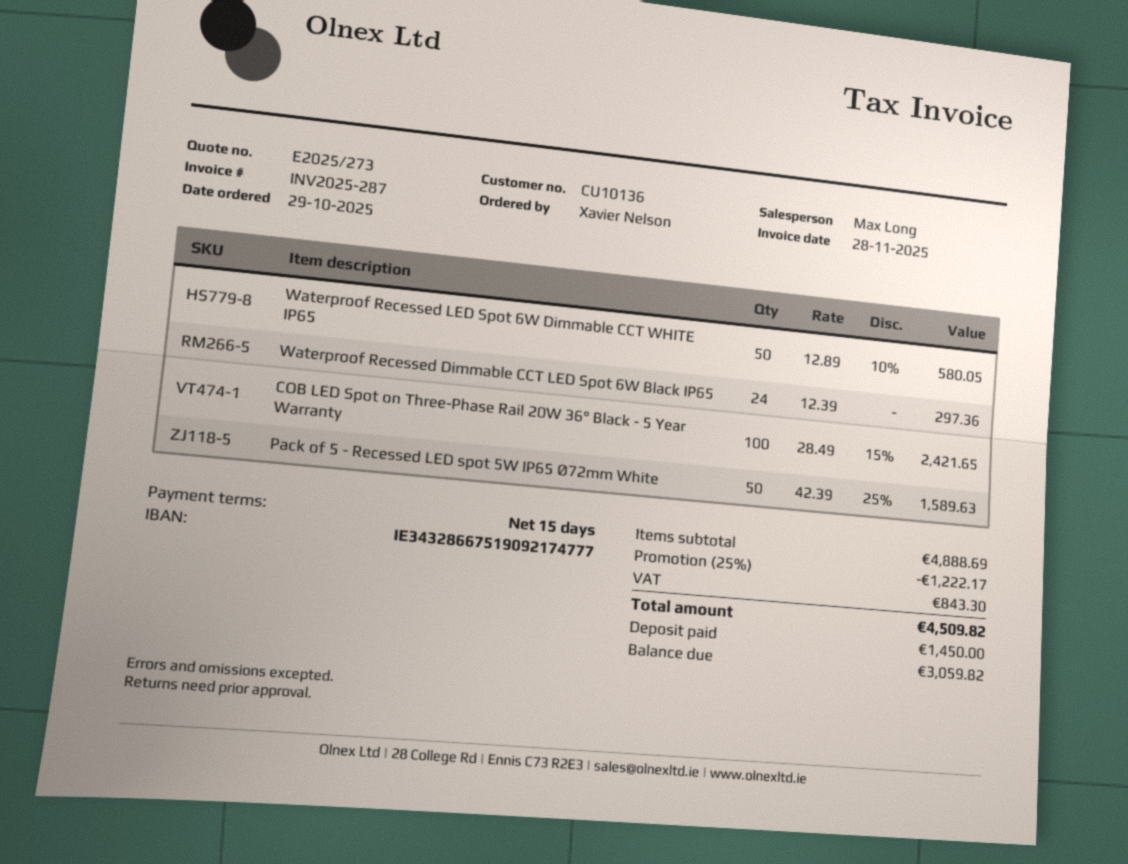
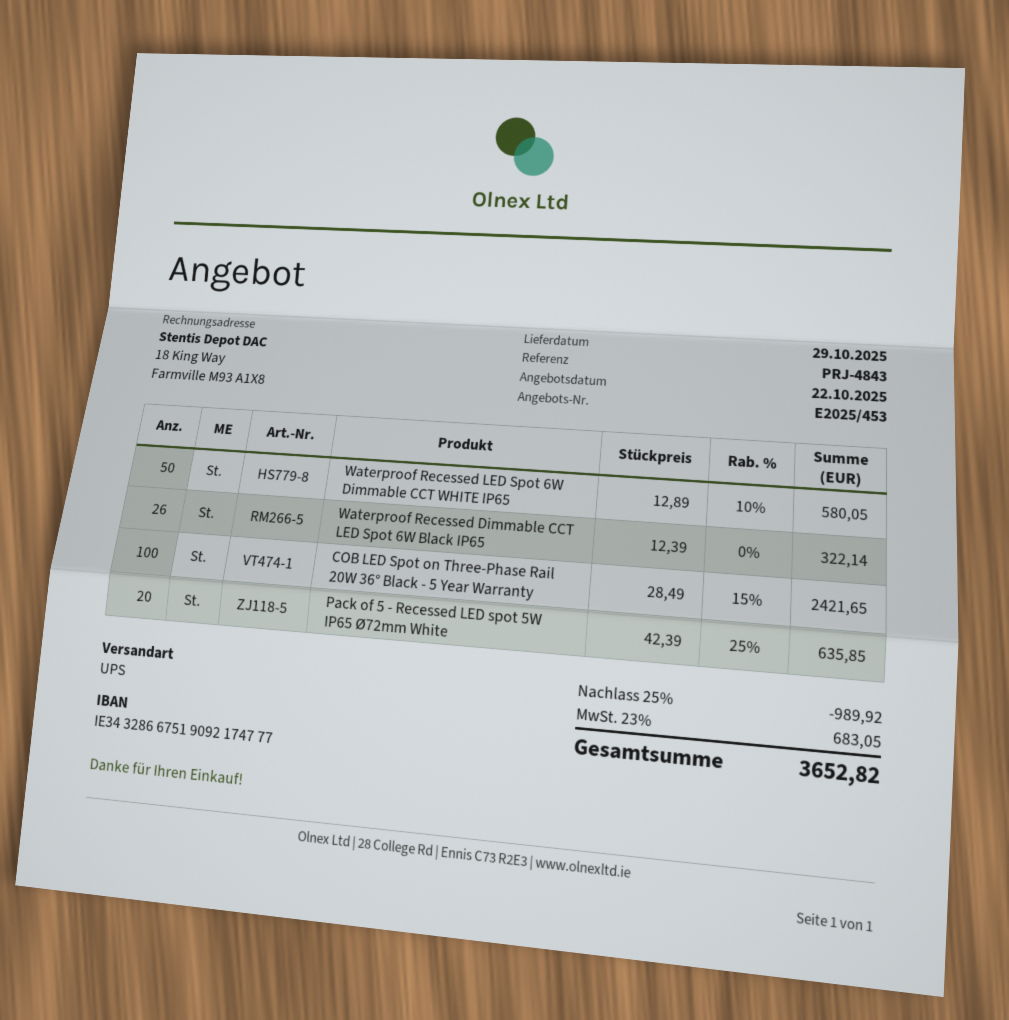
quote number: E2025/273 -> E2025/453
Waterproof Recessed Dimmable CCT LED Spot 6W Black IP65: 24 x 12.39 = 297.36 -> 26 x 12.39 = 322.14
Pack of 5 - Recessed LED spot 5W IP65 Ø72mm White: 50 x 42.39 - 25% = 1589.63 -> 20 x 42.39 - 25% = 635.85
discount: 25% = 1222.17 -> 25% = 989.92
tax: 843.30 -> 683.05
total: 4509.82 -> 3652.82

